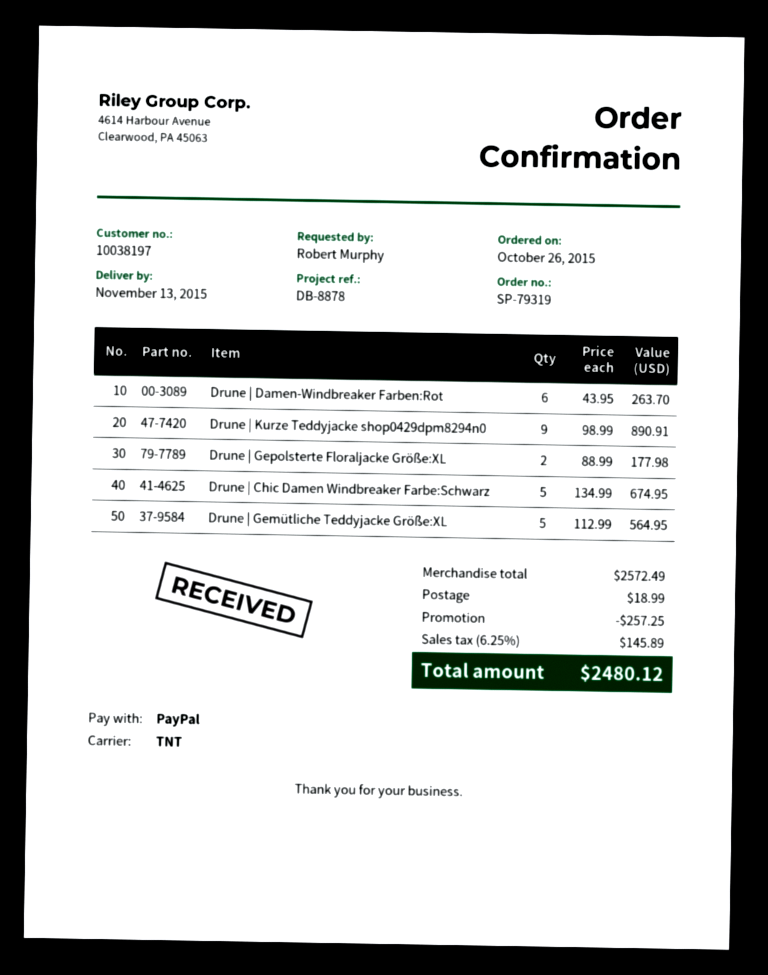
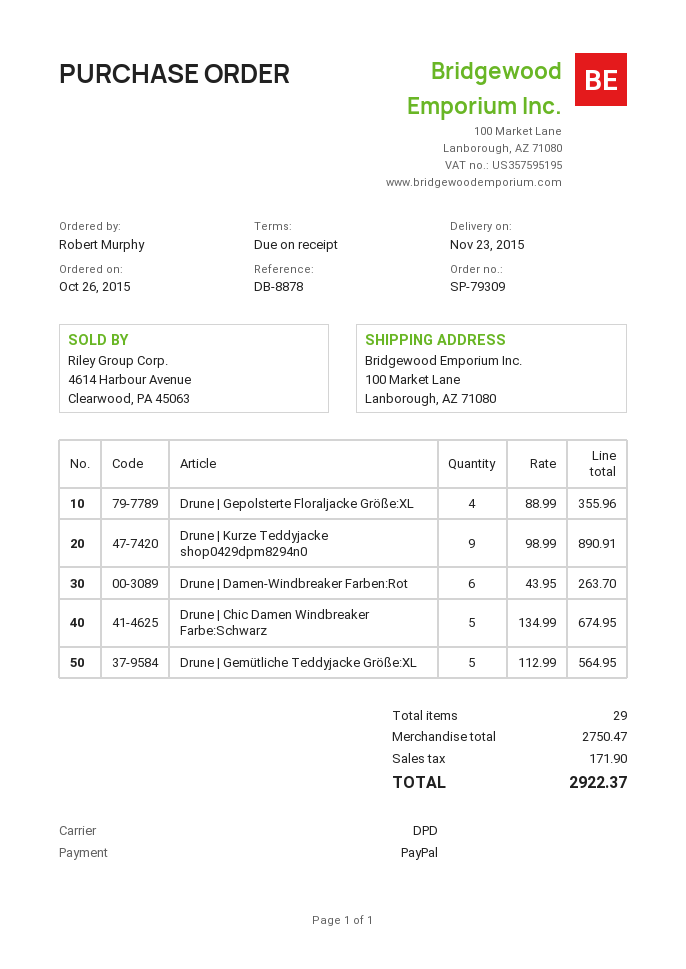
order number: SP-79319 -> SP-79309
delivery date: 2015-11-13 -> 2015-11-23
shipping method: TNT -> DPD
Drune | Gepolsterte Floraljacke Größe:XL: 2 x 88.99 = 177.98 -> 4 x 88.99 = 355.96
subtotal: 2572.49 -> 2750.47
discount: 257.25 -> none
shipping: 18.99 -> none
tax: 145.89 -> 171.90
total: 2480.12 -> 2922.37

